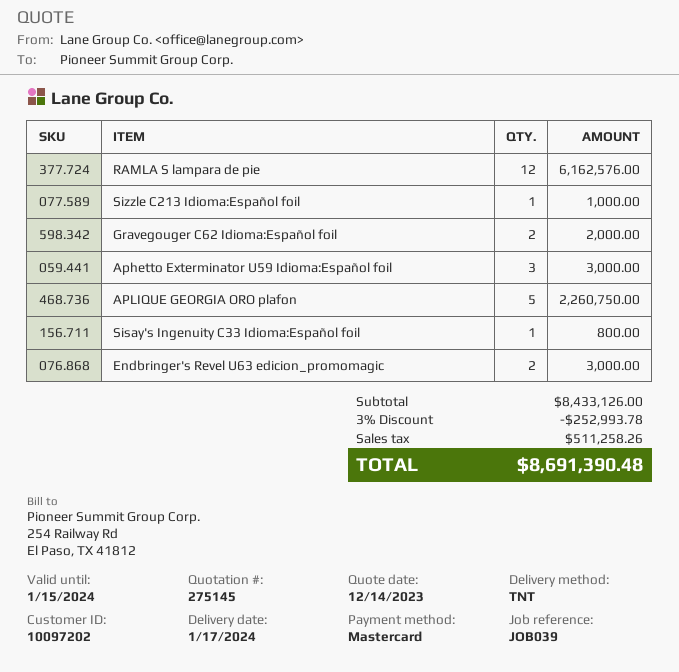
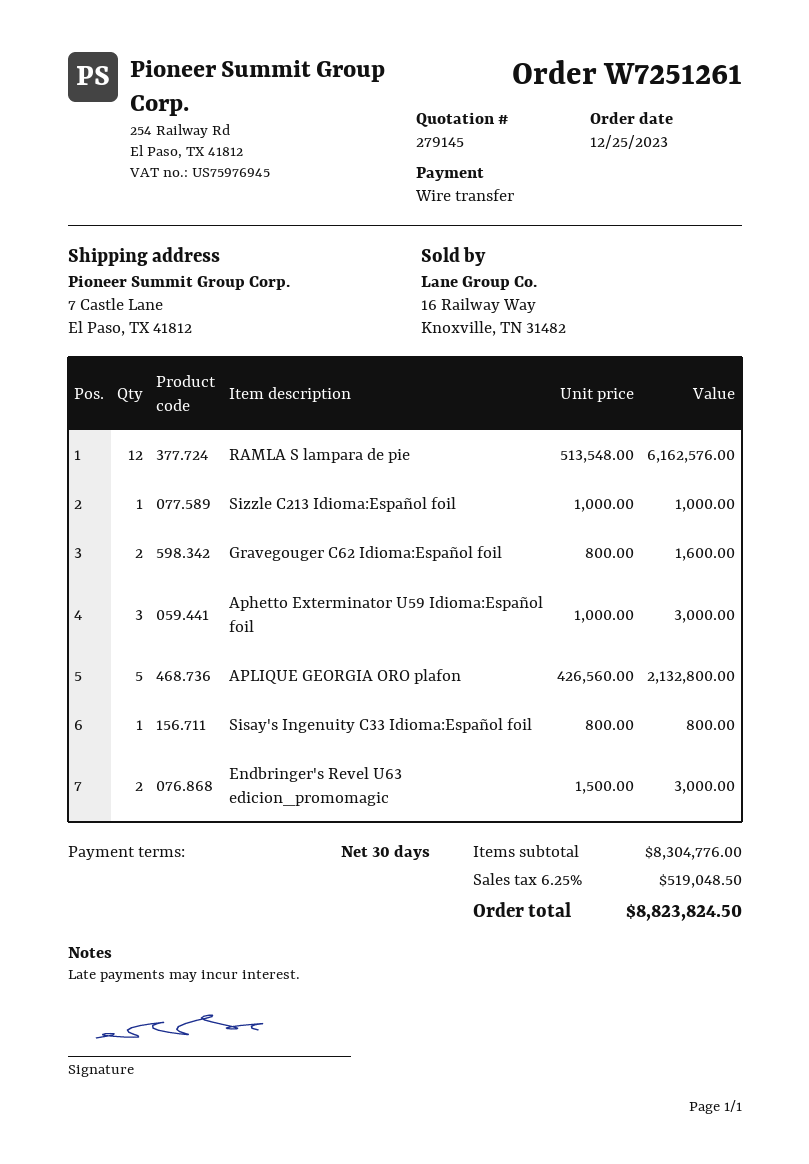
quote number: 275145 -> 279145
payment method: Mastercard -> bank transfer
Gravegouger C62 Idioma:Español foil: 2 for 2000.00 -> 2 for 1600.00
APLIQUE GEORGIA ORO plafon: 5 for 2260750.00 -> 5 for 2132800.00
subtotal: 8433126.00 -> 8304776.00
discount: 3% = 252993.78 -> none
tax: 511258.26 -> 519048.50
total: 8691390.48 -> 8823824.50

